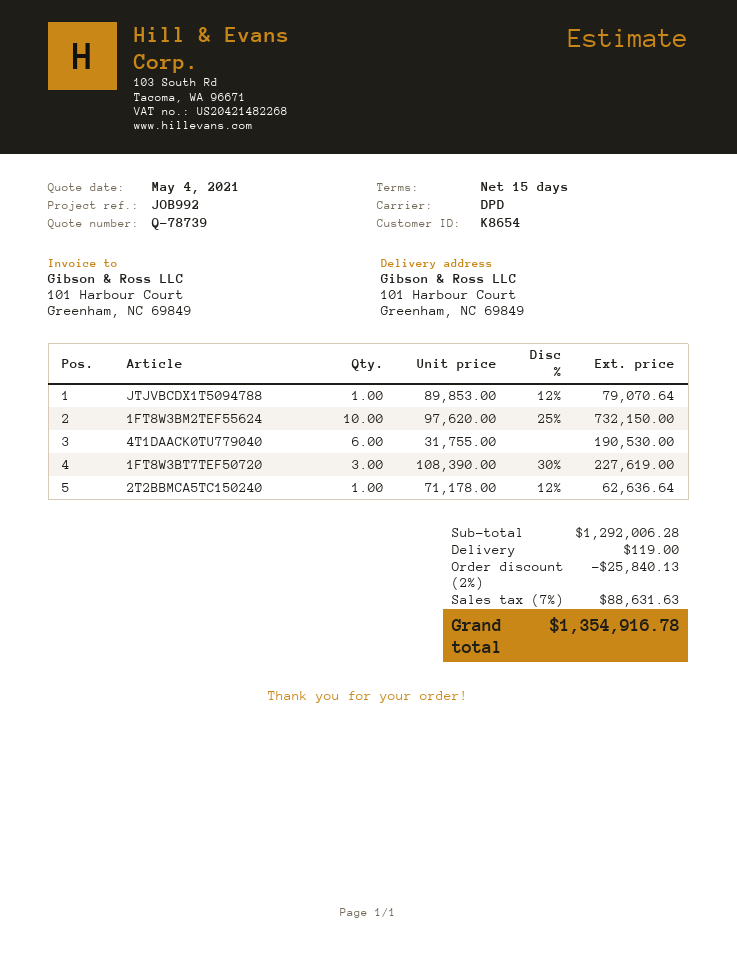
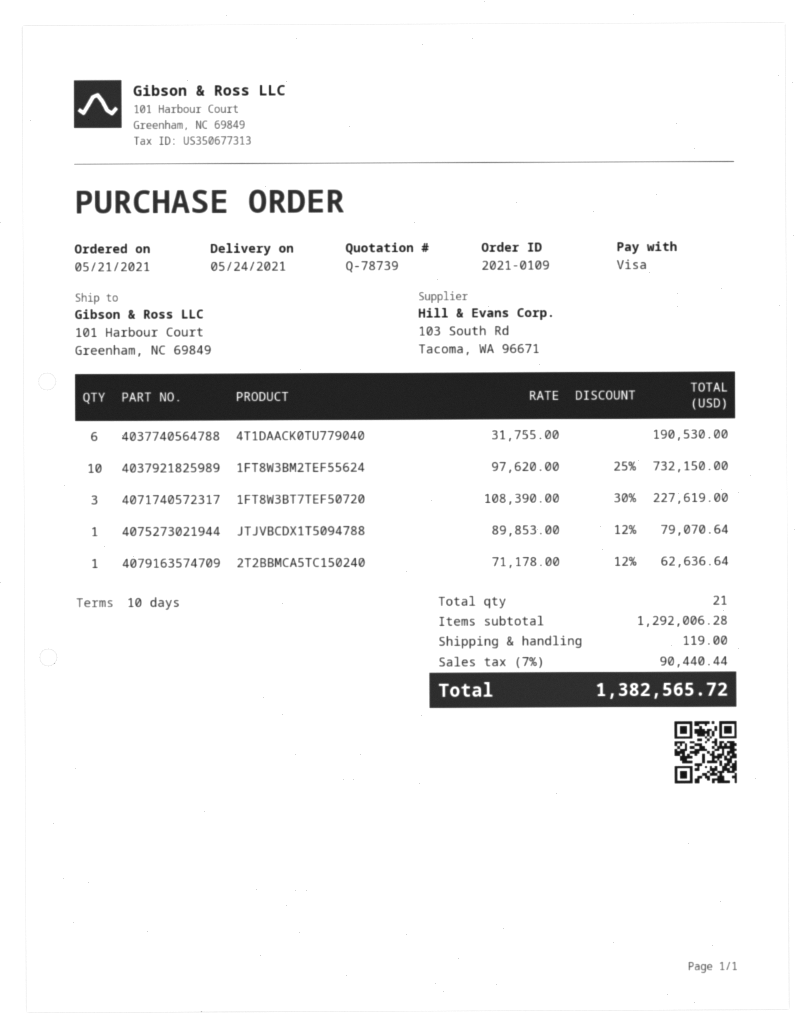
payment terms: 15 days -> 10 days
discount: 2% = 25840.13 -> none
tax: 7% = 88631.63 -> 7% = 90440.44
total: 1354916.78 -> 1382565.72

